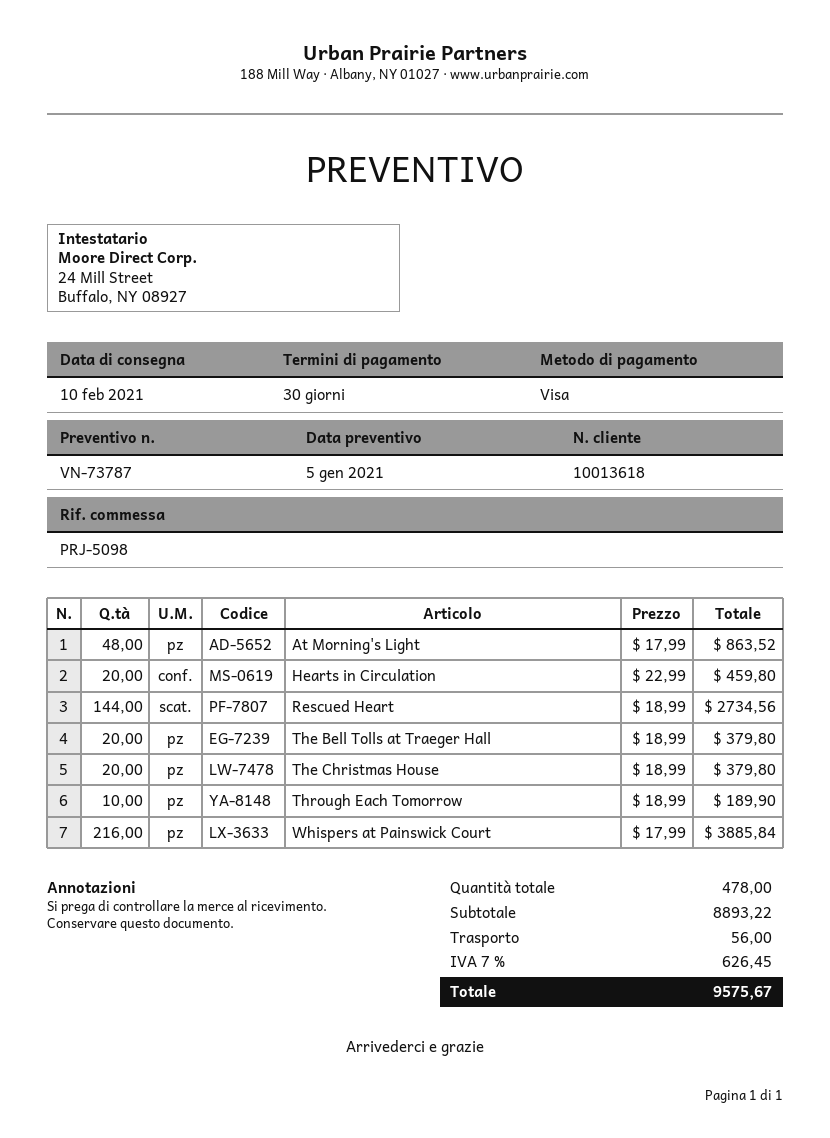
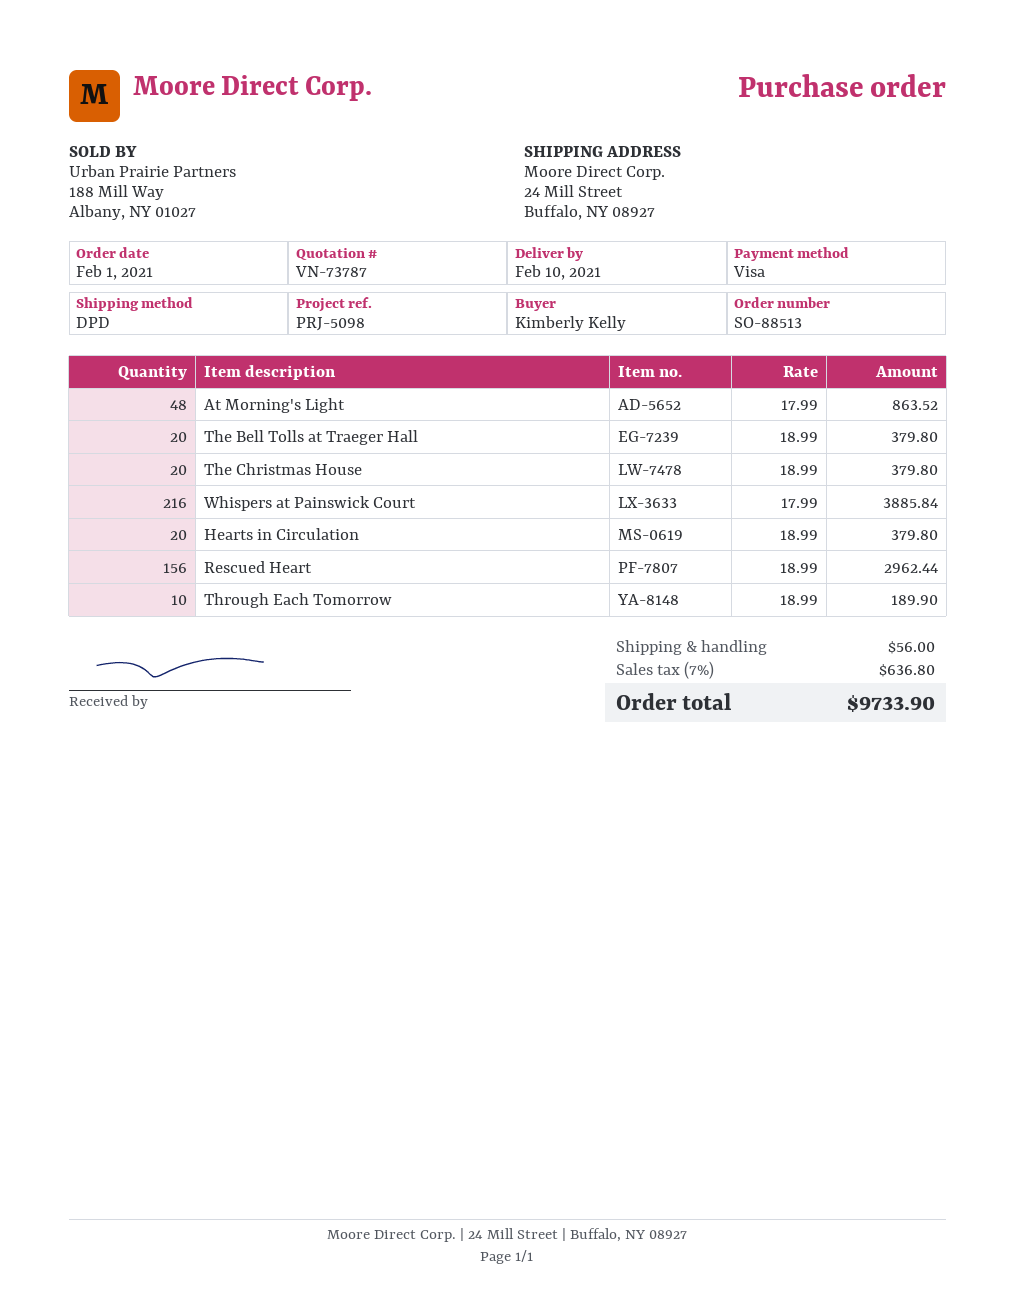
Hearts in Circulation: 20 x 22.99 = 459.80 -> 20 x 18.99 = 379.80
Rescued Heart: 144 x 18.99 = 2734.56 -> 156 x 18.99 = 2962.44
tax: 7% = 626.45 -> 7% = 636.80
total: 9575.67 -> 9733.90

